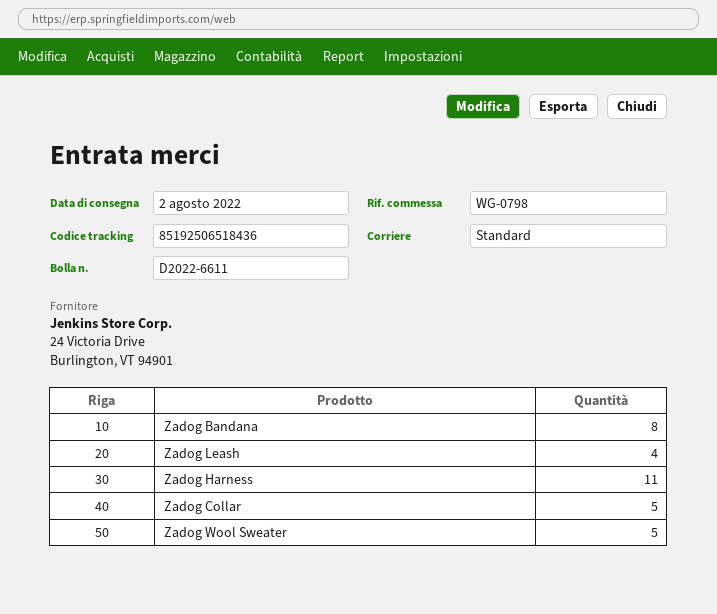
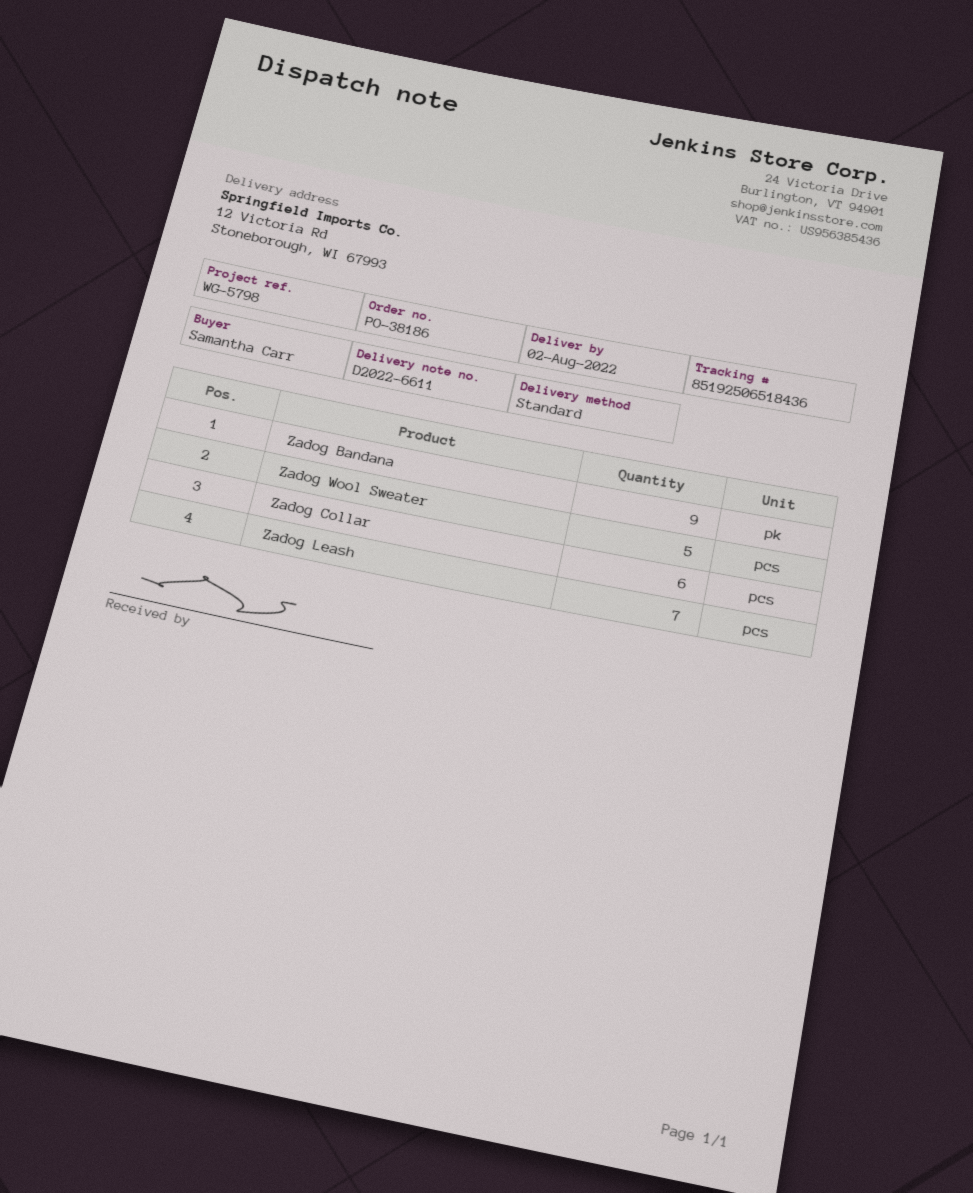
reference: WG-0798 -> WG-5798
Zadog Bandana: 8 -> 9
Zadog Leash: 4 -> 7
Zadog Harness: 11 -> none
Zadog Collar: 5 -> 6

